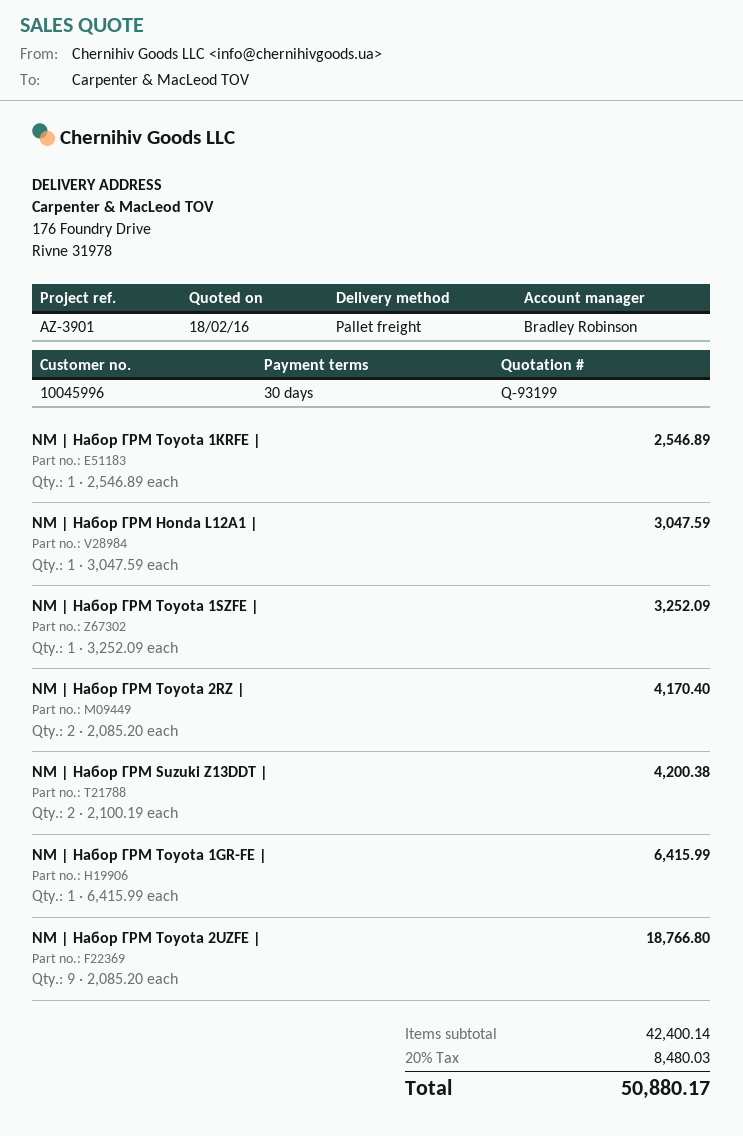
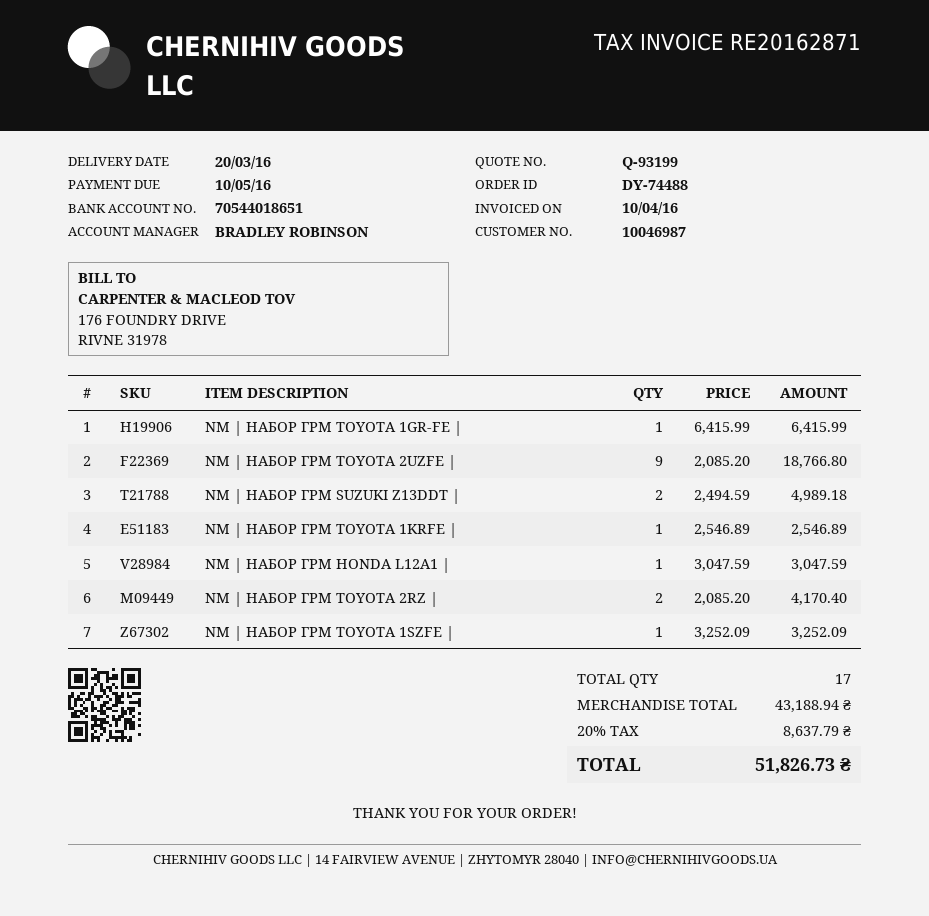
customer number: 10045996 -> 10046987
NM | Набор ГРМ Suzuki Z13DDT |: 2 x 2100.19 = 4200.38 -> 2 x 2494.59 = 4989.18
subtotal: 42400.14 -> 43188.94
tax: 20% = 8480.03 -> 20% = 8637.79
total: 50880.17 -> 51826.73

